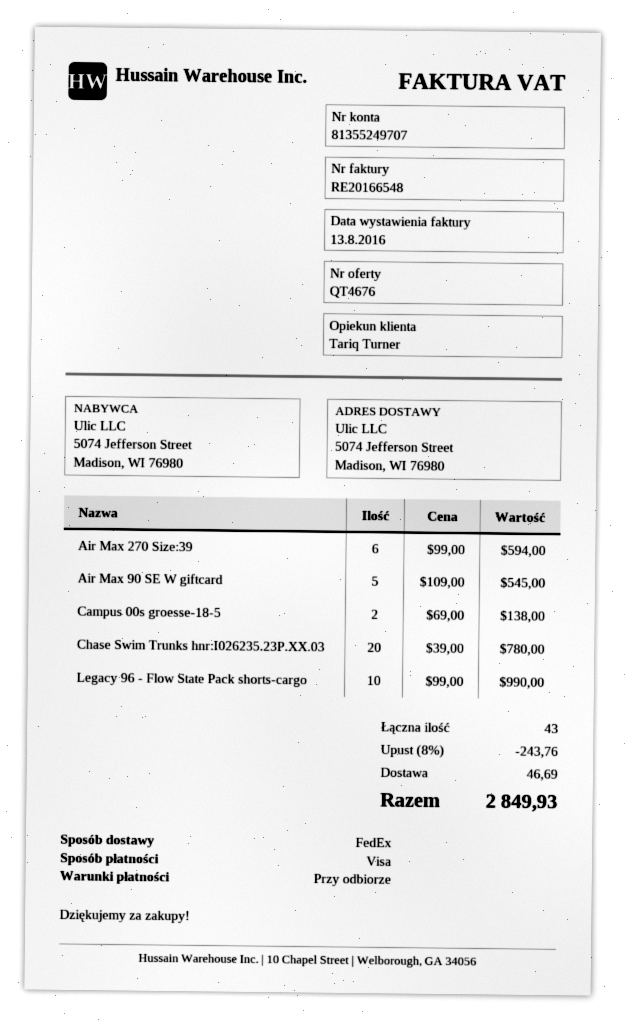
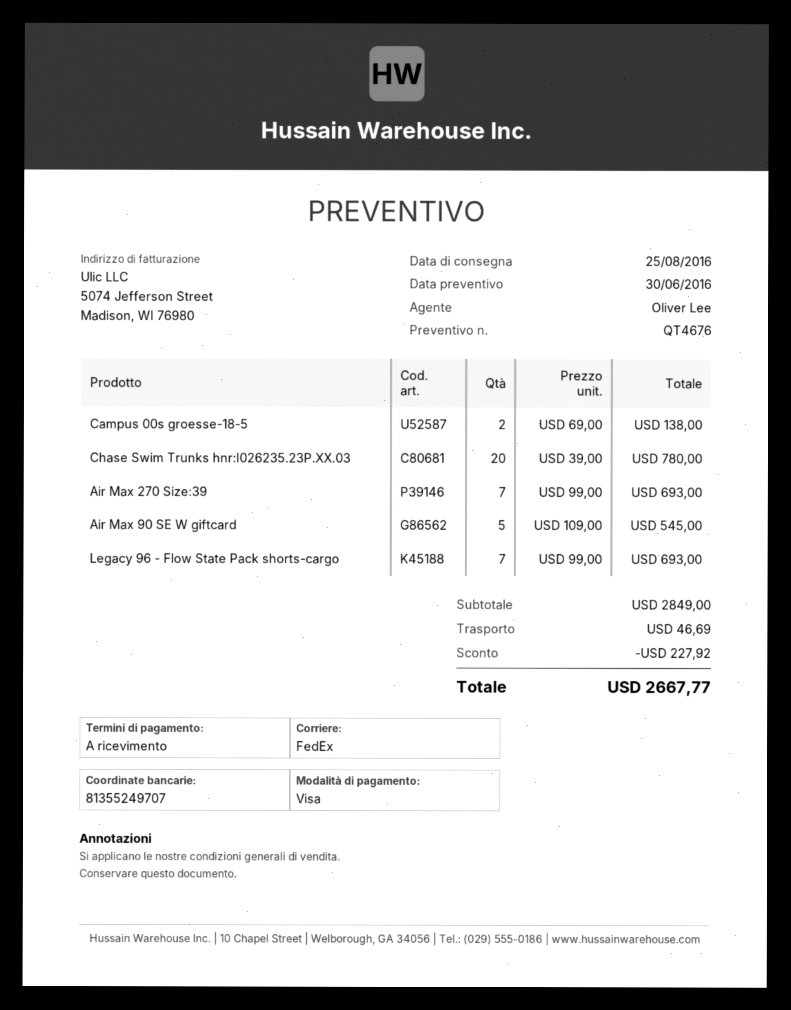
sales rep: Tariq Turner -> Oliver Lee
Air Max 270 Size:39: 6 x 99.00 = 594.00 -> 7 x 99.00 = 693.00
Legacy 96 - Flow State Pack shorts-cargo: 10 x 99.00 = 990.00 -> 7 x 99.00 = 693.00
discount: 243.76 -> 227.92
total: 2849.93 -> 2667.77

